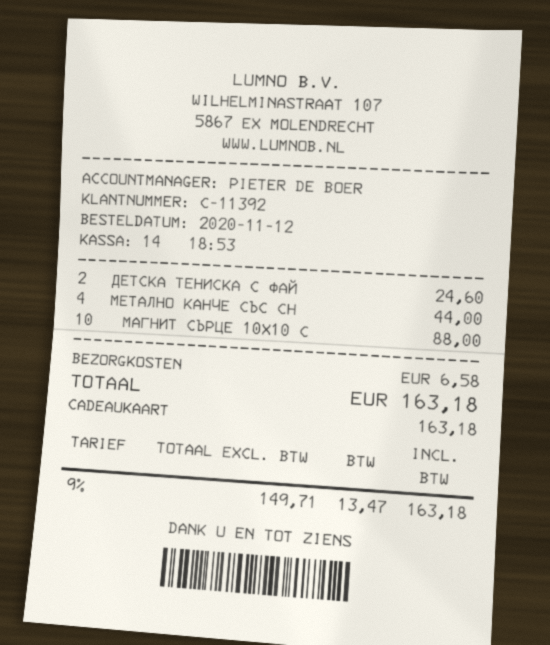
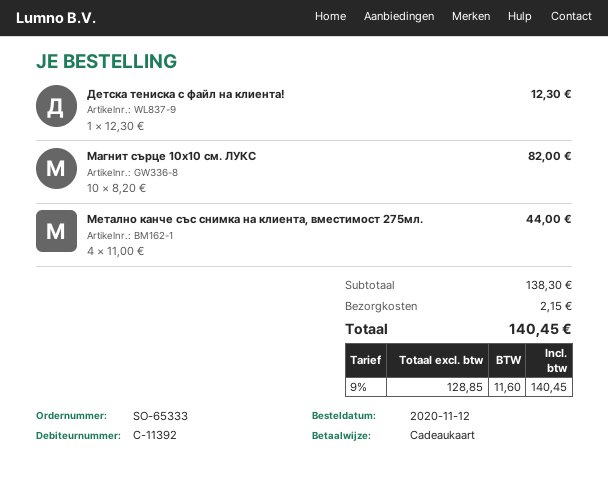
ДЕТСКА ТЕНИСКА С ФАЙ: 2 for 24.60 -> 1 for 12.30
МАГНИТ СЪРЦЕ 10Х10 С: 10 for 88.00 -> 10 for 82.00
shipping: 6.58 -> 2.15
net: 149.71 -> 128.85
tax: 9% = 13.47 -> 9% = 11.60
total: 163.18 -> 140.45

